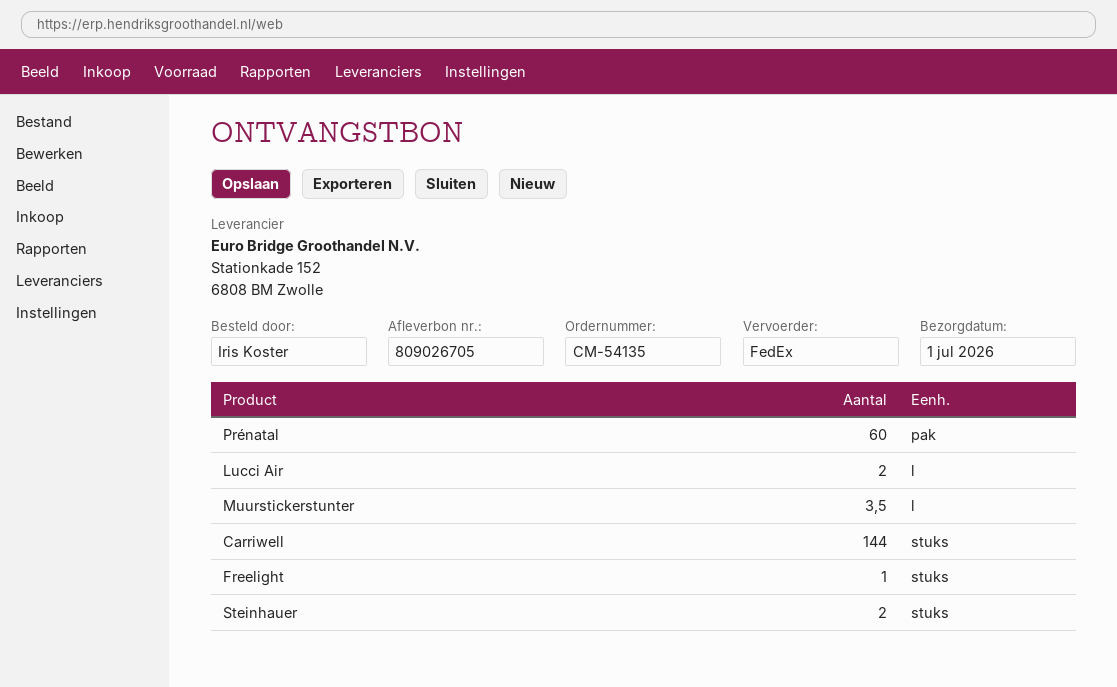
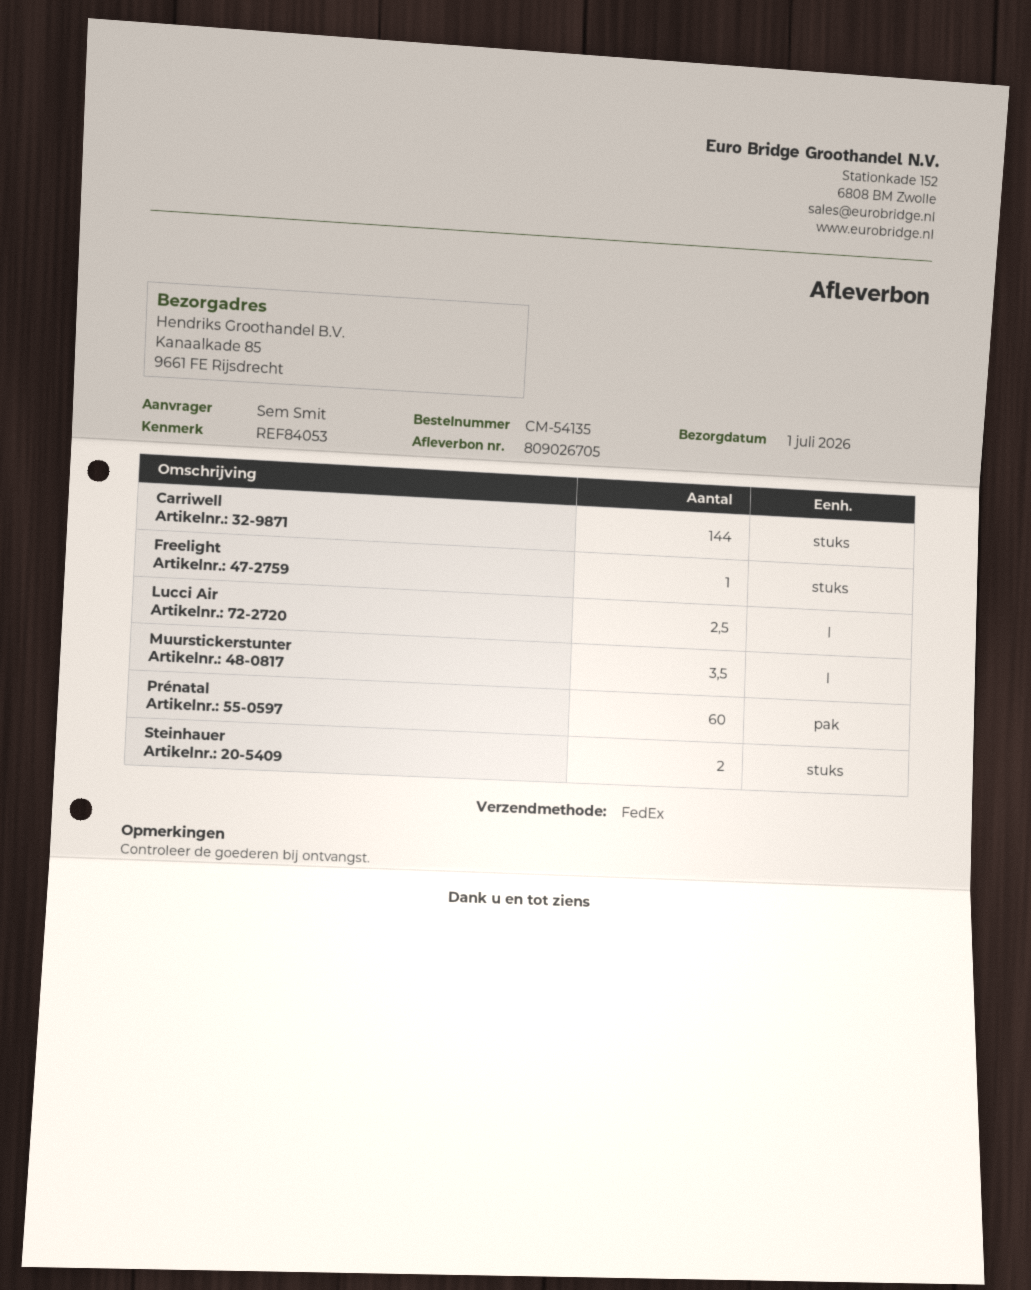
ordered by: Iris Koster -> Sem Smit
Lucci Air: 2 -> 2.5

